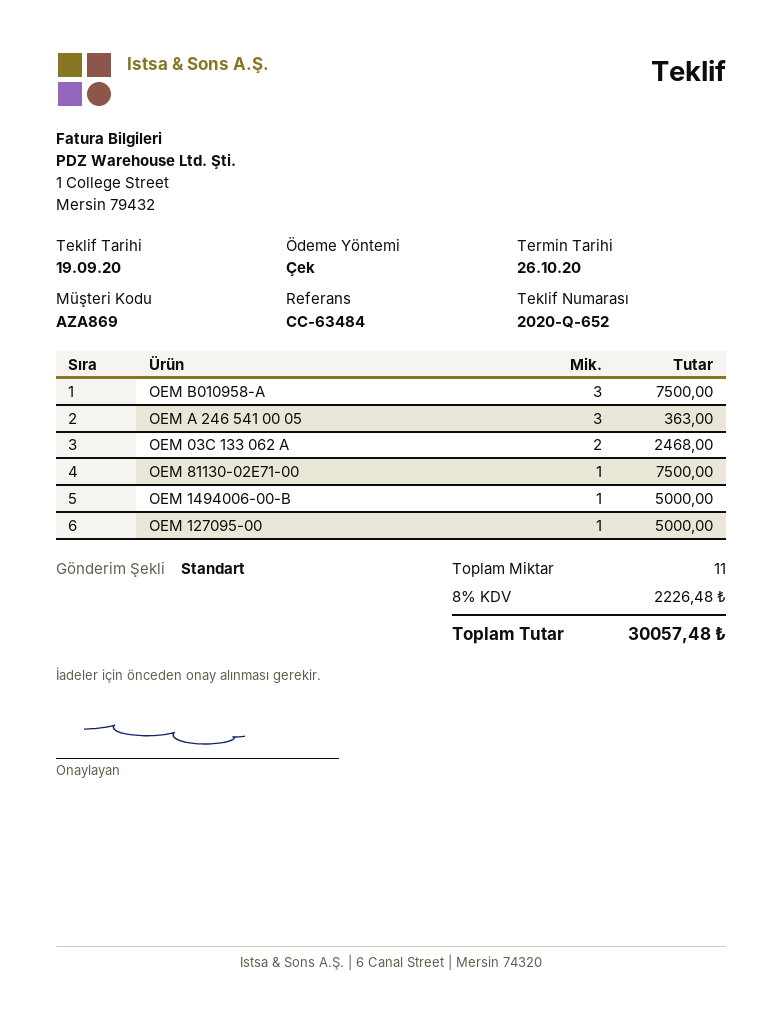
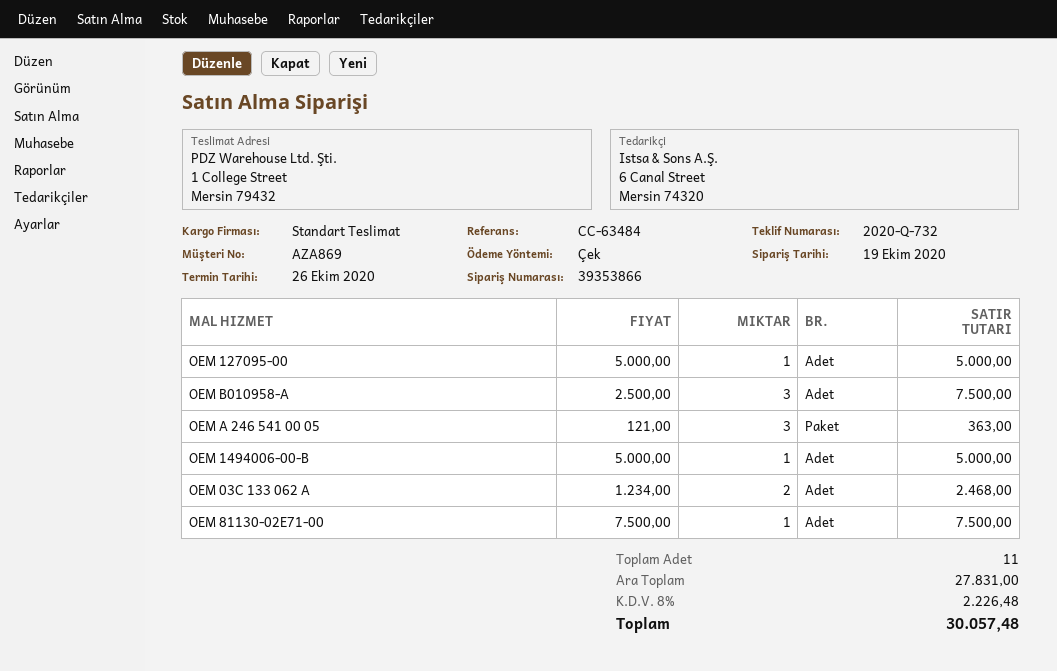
quote number: 2020-Q-652 -> 2020-Q-732

